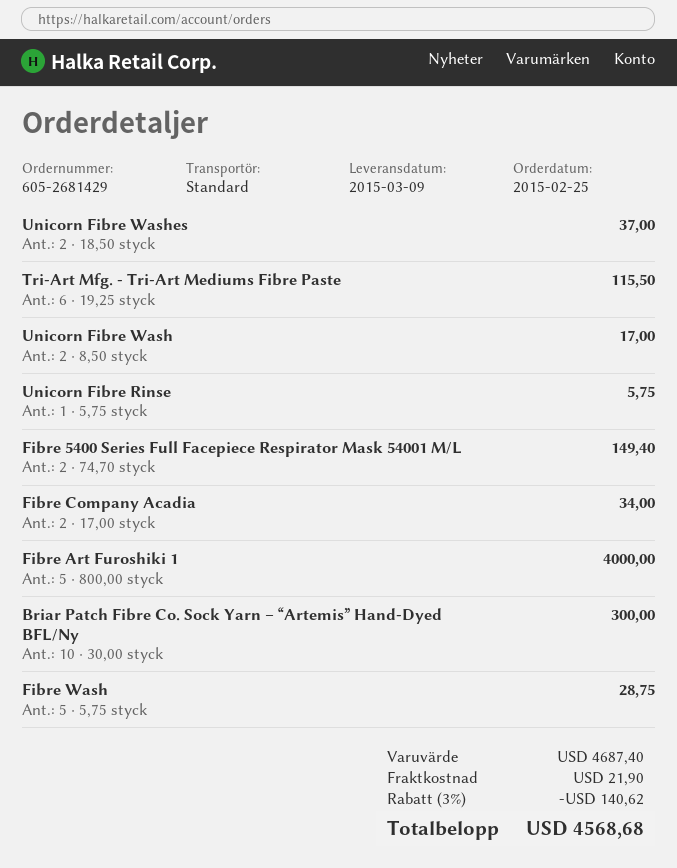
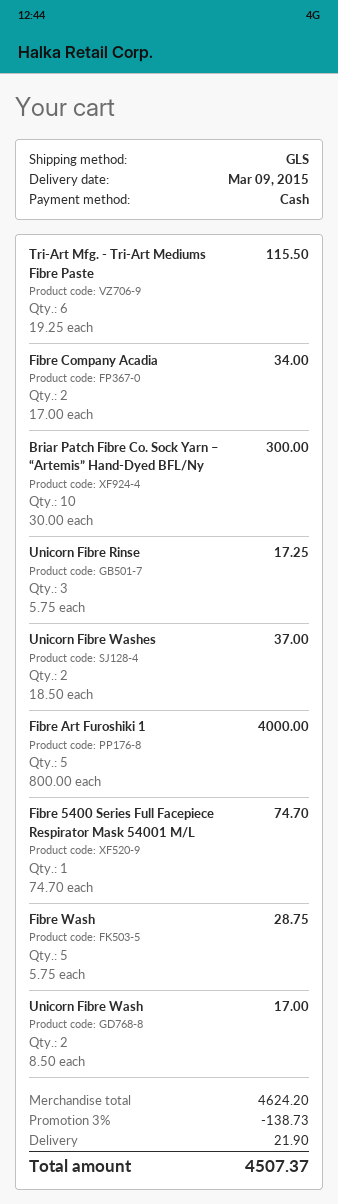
shipping method: standard -> GLS
Unicorn Fibre Rinse: 1 x 5.75 = 5.75 -> 3 x 5.75 = 17.25
Fibre 5400 Series Full Facepiece Respirator Mask 54001 M/L: 2 x 74.70 = 149.40 -> 1 x 74.70 = 74.70
subtotal: 4687.40 -> 4624.20
discount: 3% = 140.62 -> 3% = 138.73
total: 4568.68 -> 4507.37

